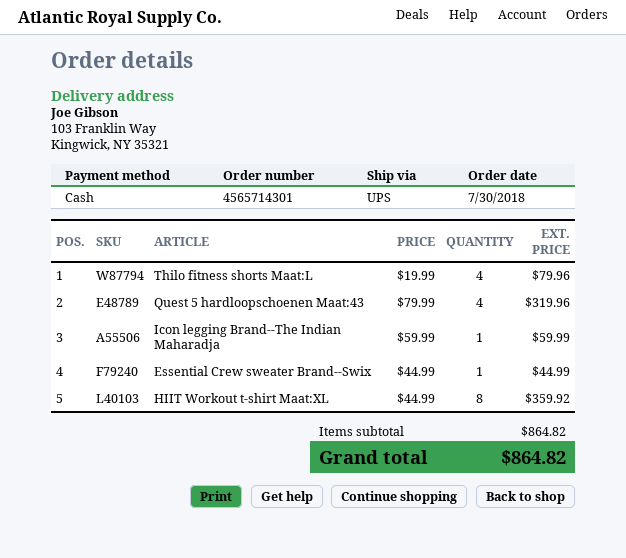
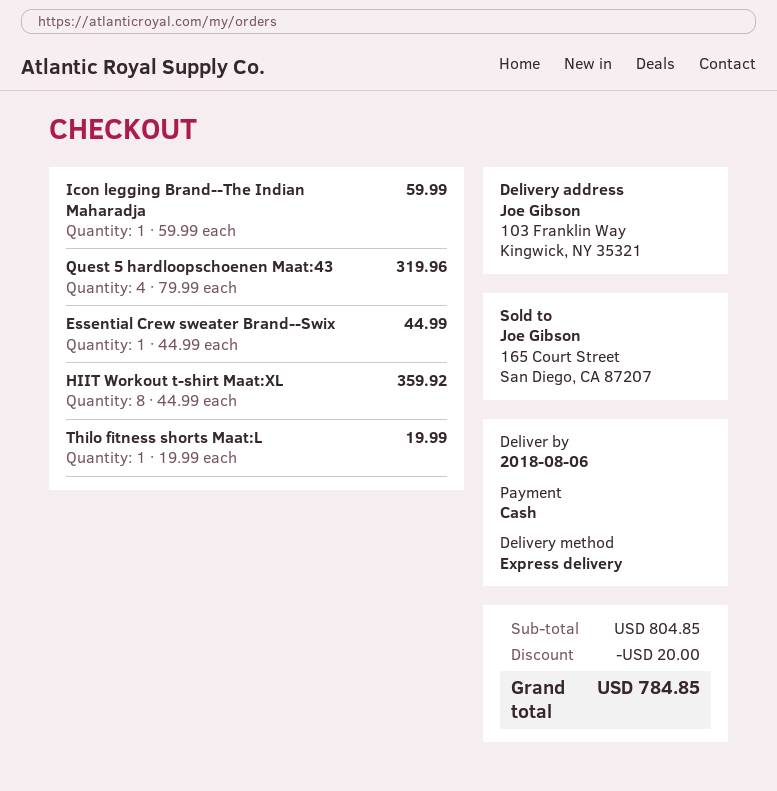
shipping method: UPS -> express
Thilo fitness shorts Maat:L: 4 x 19.99 = 79.96 -> 1 x 19.99 = 19.99
subtotal: 864.82 -> 804.85
discount: none -> 20.00
total: 864.82 -> 784.85

